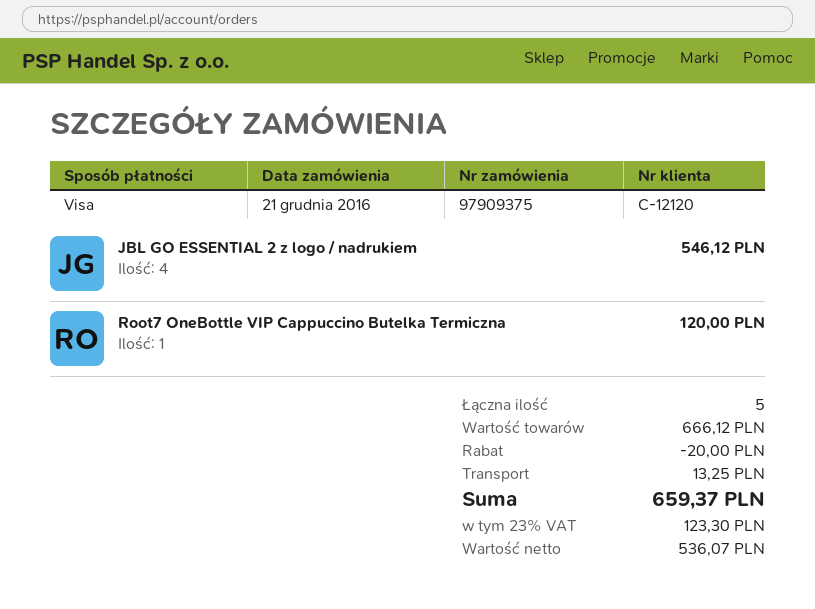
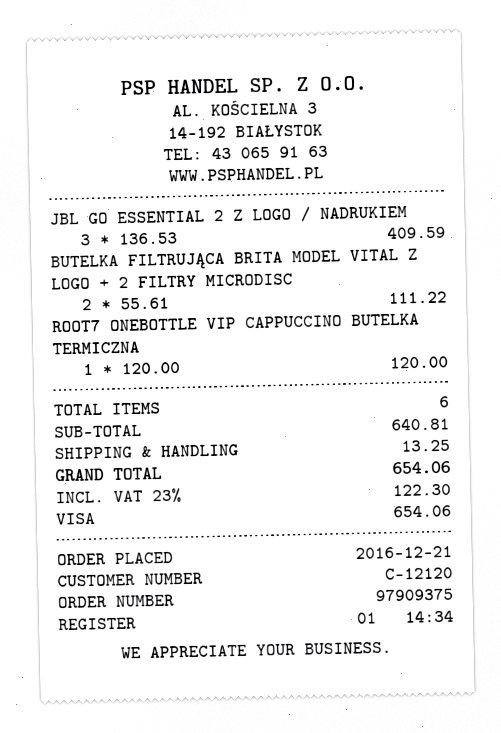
JBL GO ESSENTIAL 2 z logo / nadrukiem: 4 for 546.12 -> 3 for 409.59
BUTELKA FILTRUJĄCA BRITA MODEL VITAL Z LOGO + 2 FILTRY MICRODISC: none -> 2 for 111.22
total quantity: 5 -> 6
subtotal: 666.12 -> 640.81
discount: 20.00 -> none
tax: 23% = 123.30 -> 23% = 122.30
total: 659.37 -> 654.06

